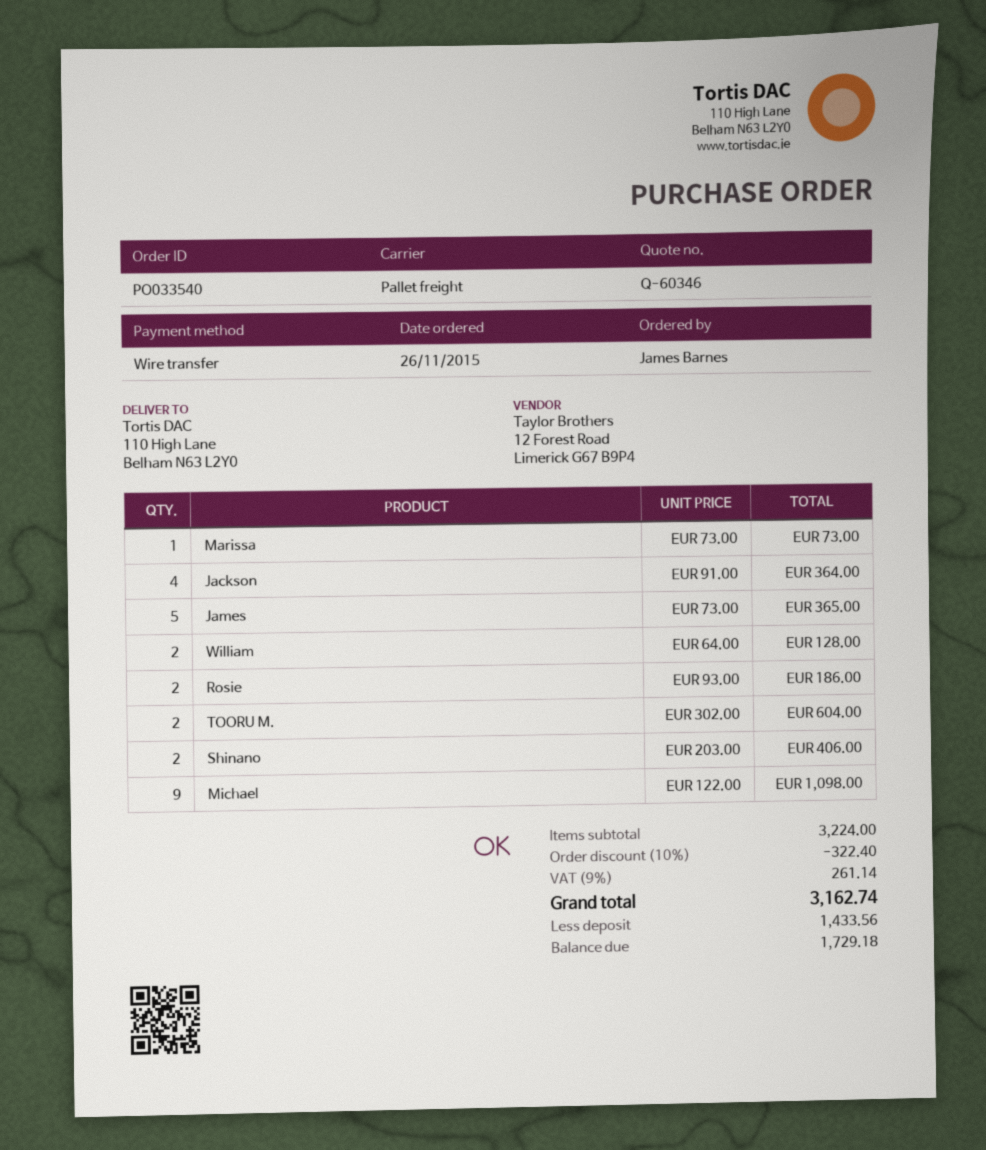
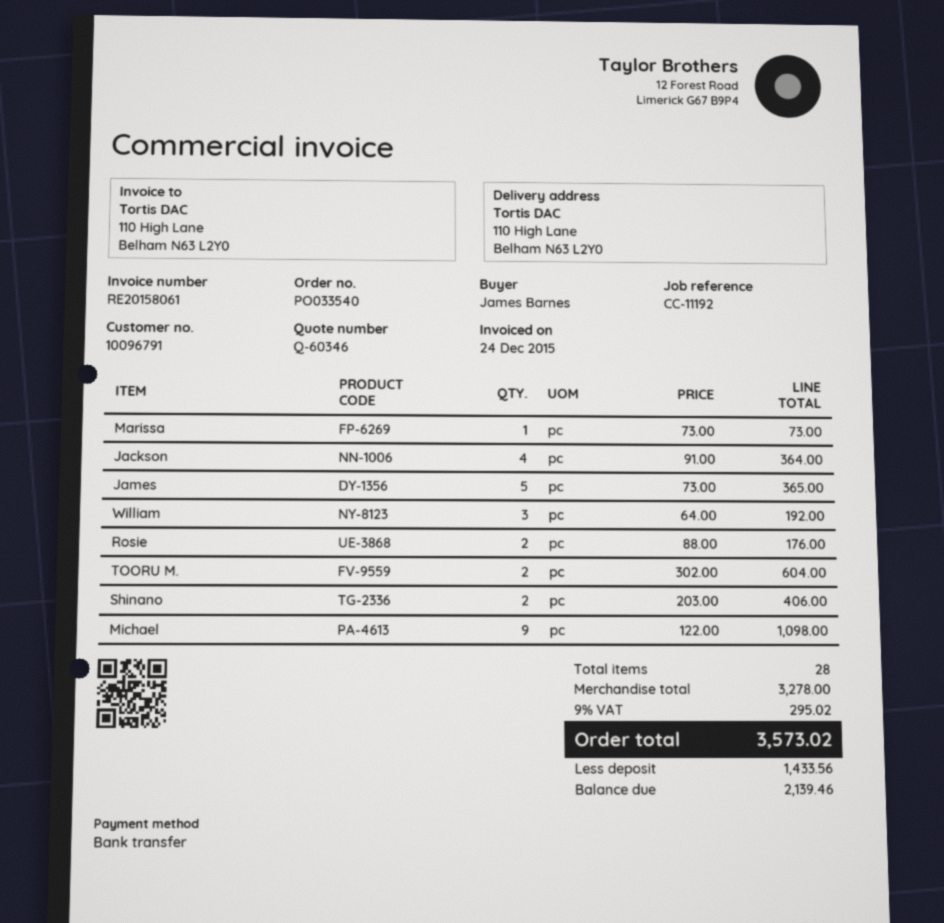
William: 2 x 64.00 = 128.00 -> 3 x 64.00 = 192.00
Rosie: 2 x 93.00 = 186.00 -> 2 x 88.00 = 176.00
subtotal: 3224.00 -> 3278.00
discount: 10% = 322.40 -> none
tax: 9% = 261.14 -> 9% = 295.02
total: 3162.74 -> 3573.02
balance: 1729.18 -> 2139.46

